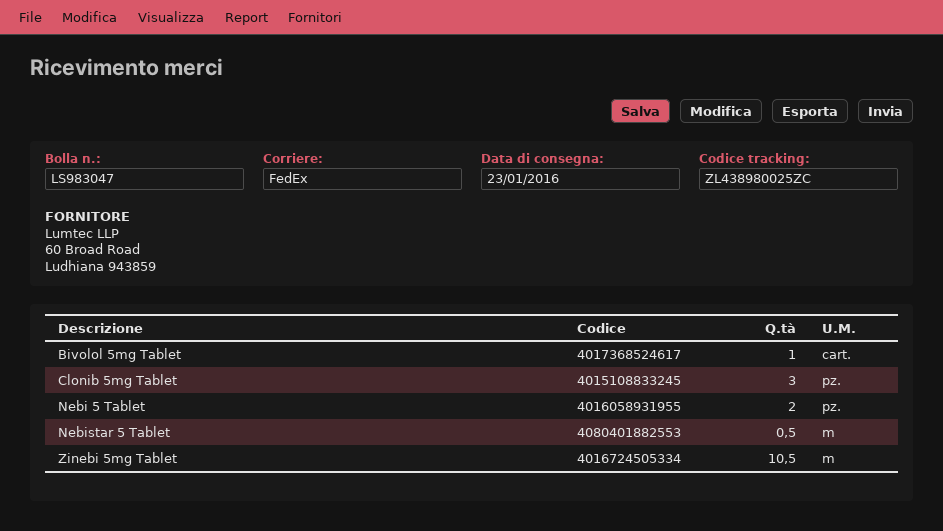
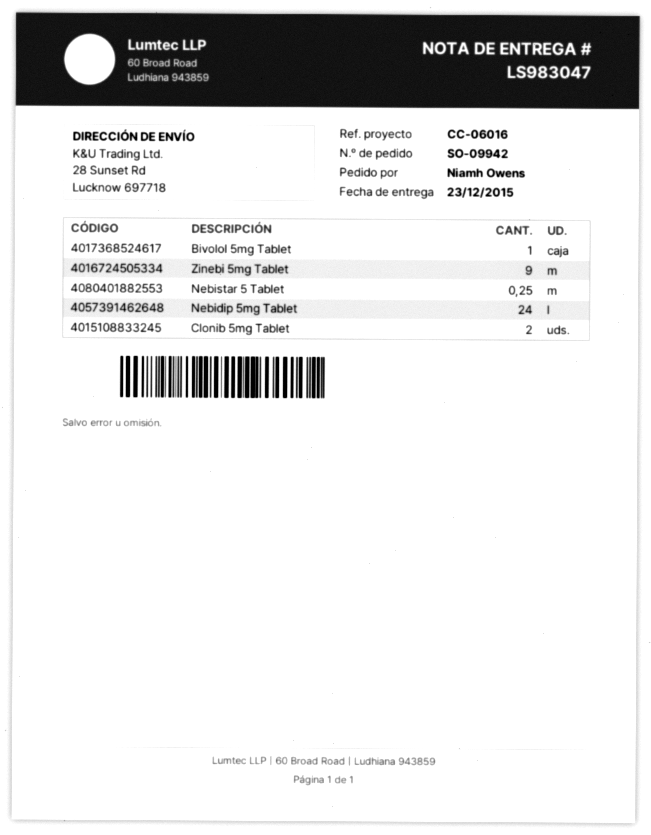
delivery date: 2016-01-23 -> 2015-12-23
Clonib 5mg Tablet: 3 -> 2
Nebi 5 Tablet: 2 -> none
Nebistar 5 Tablet: 0.5 -> 0.25
Zinebi 5mg Tablet: 10.5 -> 9
Nebidip 5mg Tablet: none -> 24

